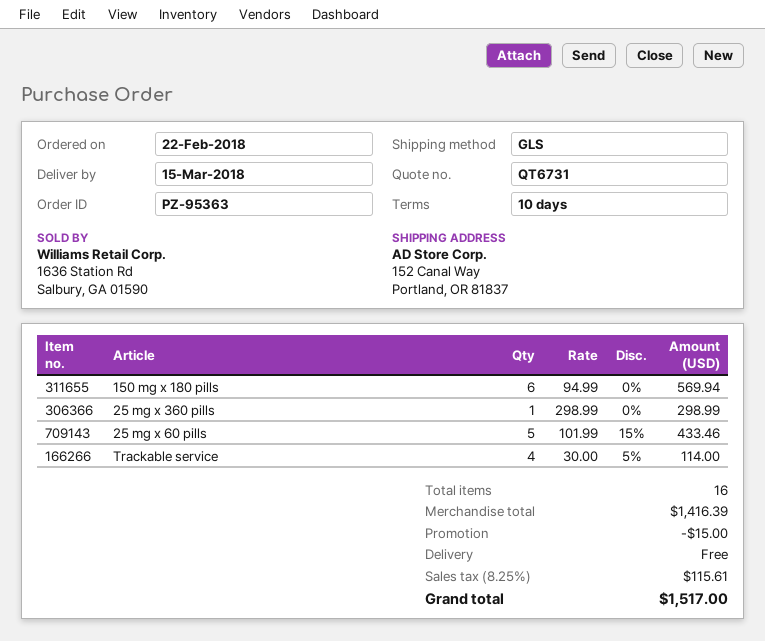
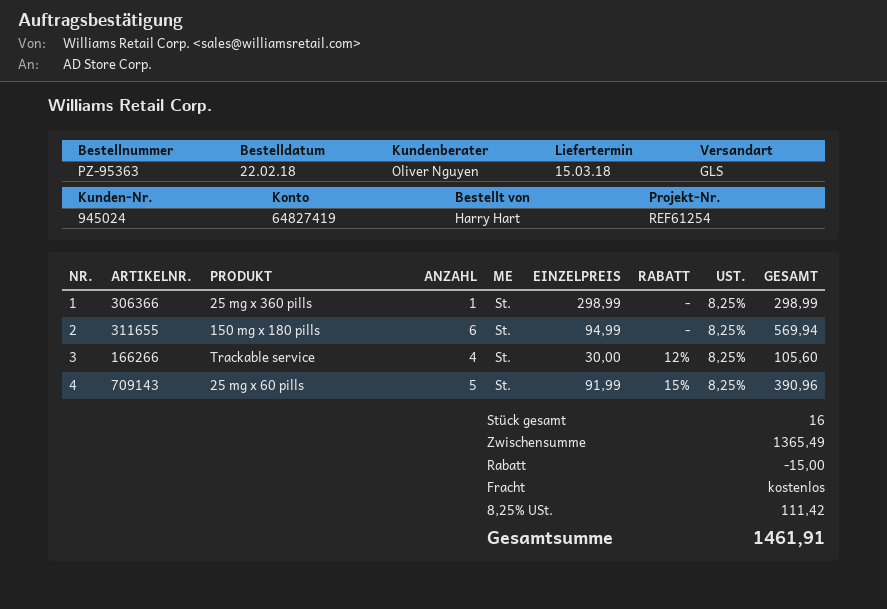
25 mg x 60 pills: 5 x 101.99 - 15% = 433.46 -> 5 x 91.99 - 15% = 390.96
Trackable service: 4 x 30.00 - 5% = 114.00 -> 4 x 30.00 - 12% = 105.60
subtotal: 1416.39 -> 1365.49
tax: 8.25% = 115.61 -> 8.25% = 111.42
total: 1517.00 -> 1461.91

